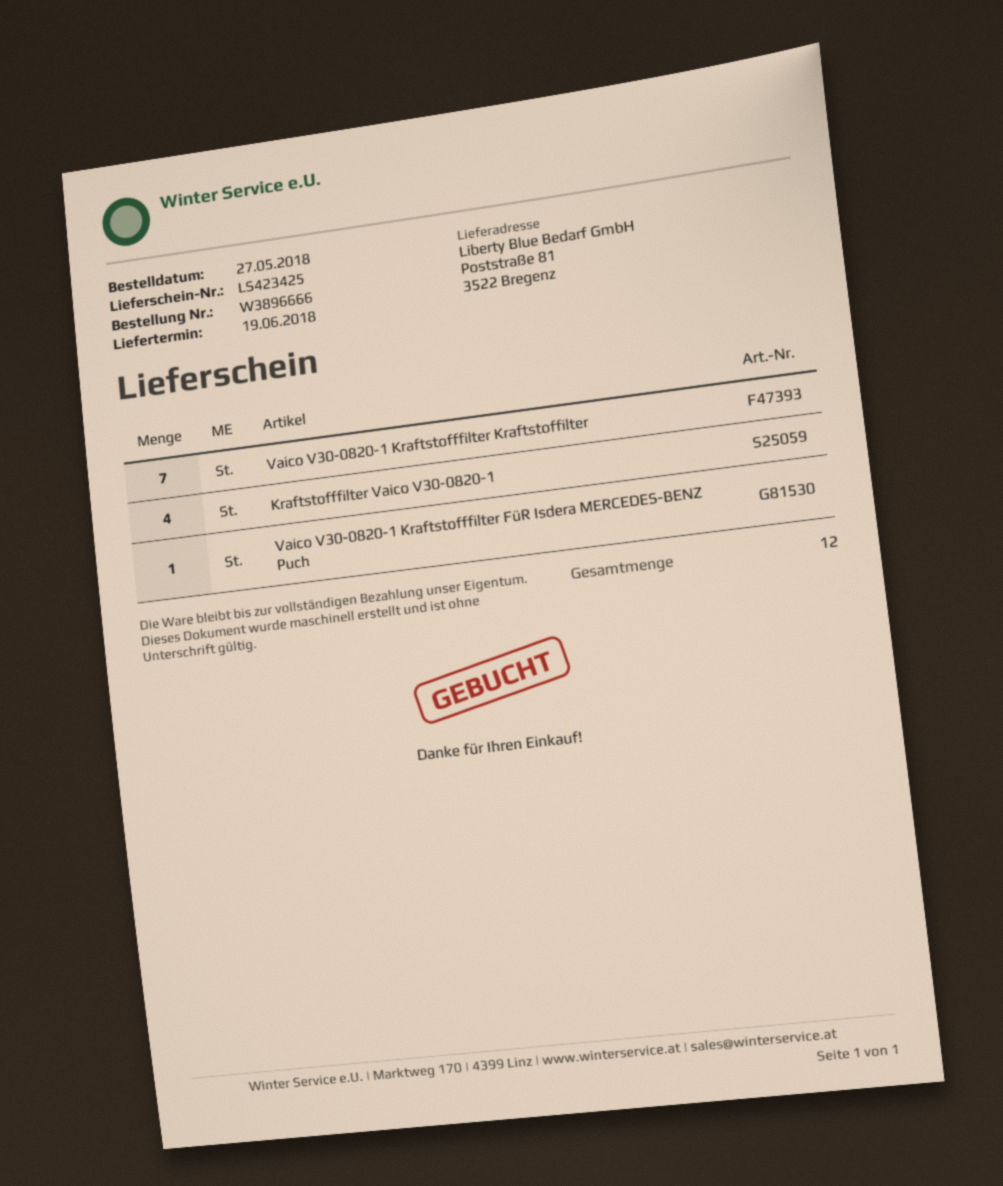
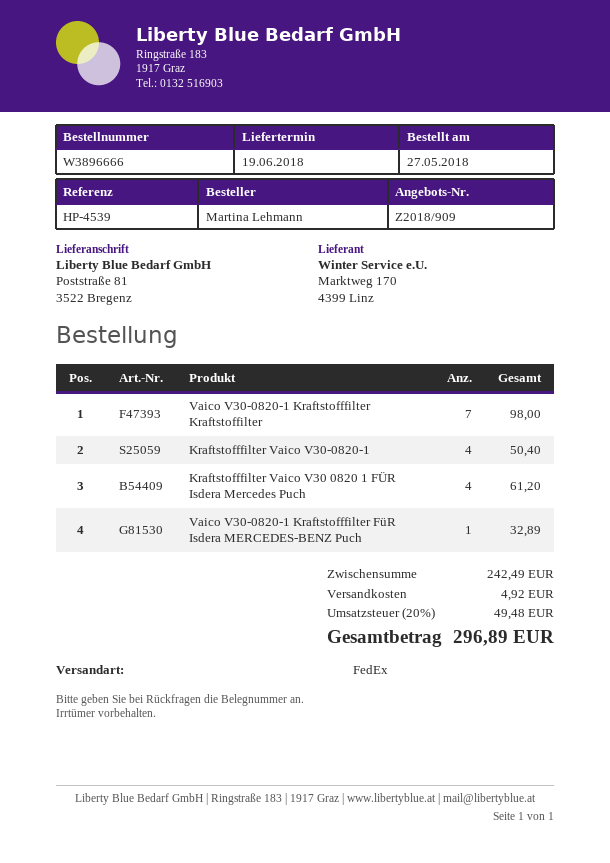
Kraftstofffilter Vaico V30 0820 1 FÜR Isdera Mercedes Puch: none -> 4

